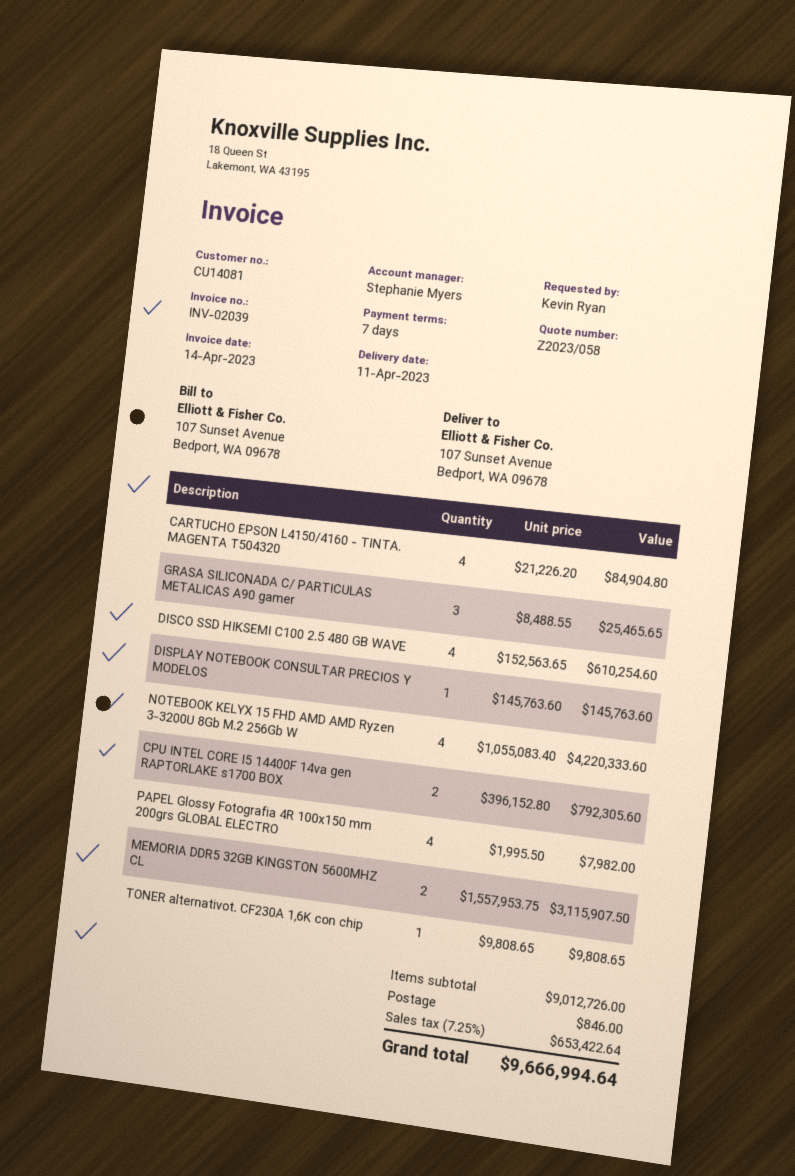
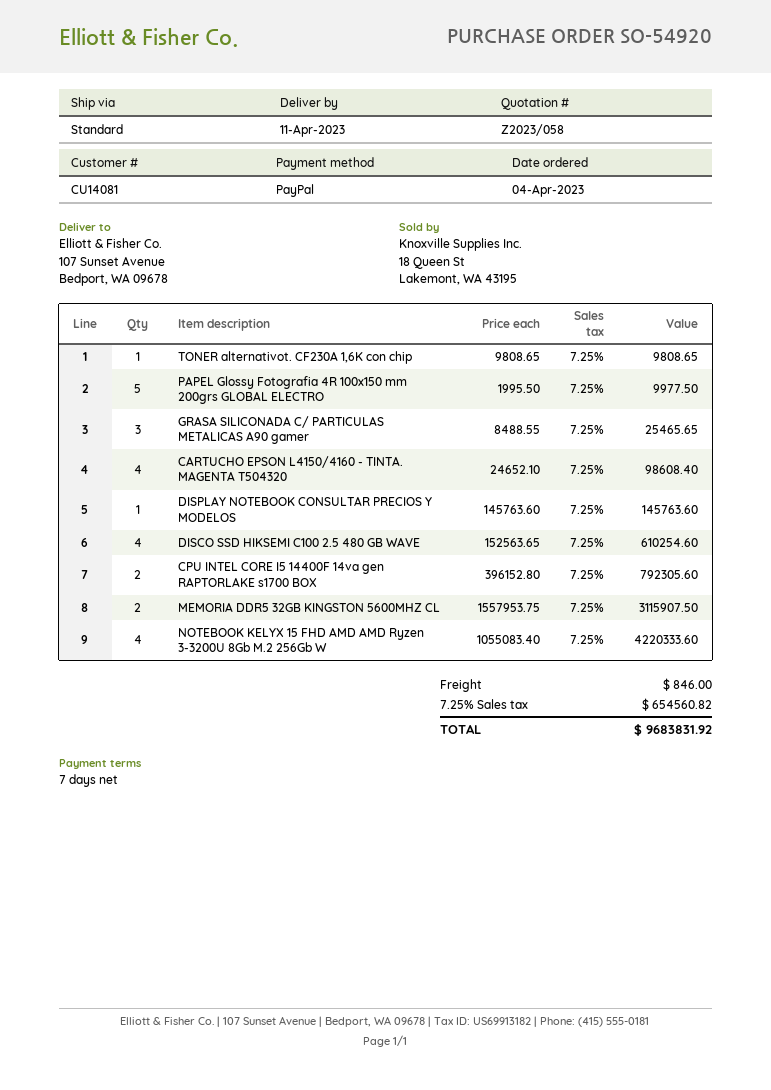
CARTUCHO EPSON L4150/4160 - TINTA. MAGENTA T504320: 4 x 21226.20 = 84904.80 -> 4 x 24652.10 = 98608.40
PAPEL Glossy Fotografia 4R 100x150 mm 200grs GLOBAL ELECTRO: 4 x 1995.50 = 7982.00 -> 5 x 1995.50 = 9977.50
tax: 7.25% = 653422.64 -> 7.25% = 654560.82
total: 9666994.64 -> 9683831.92

